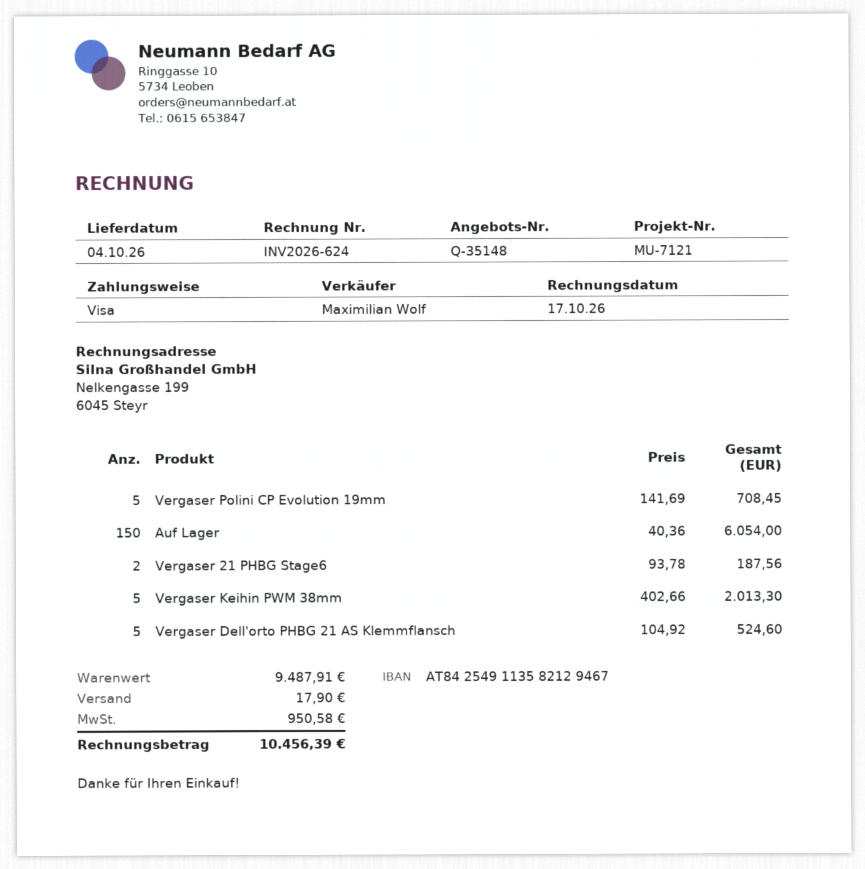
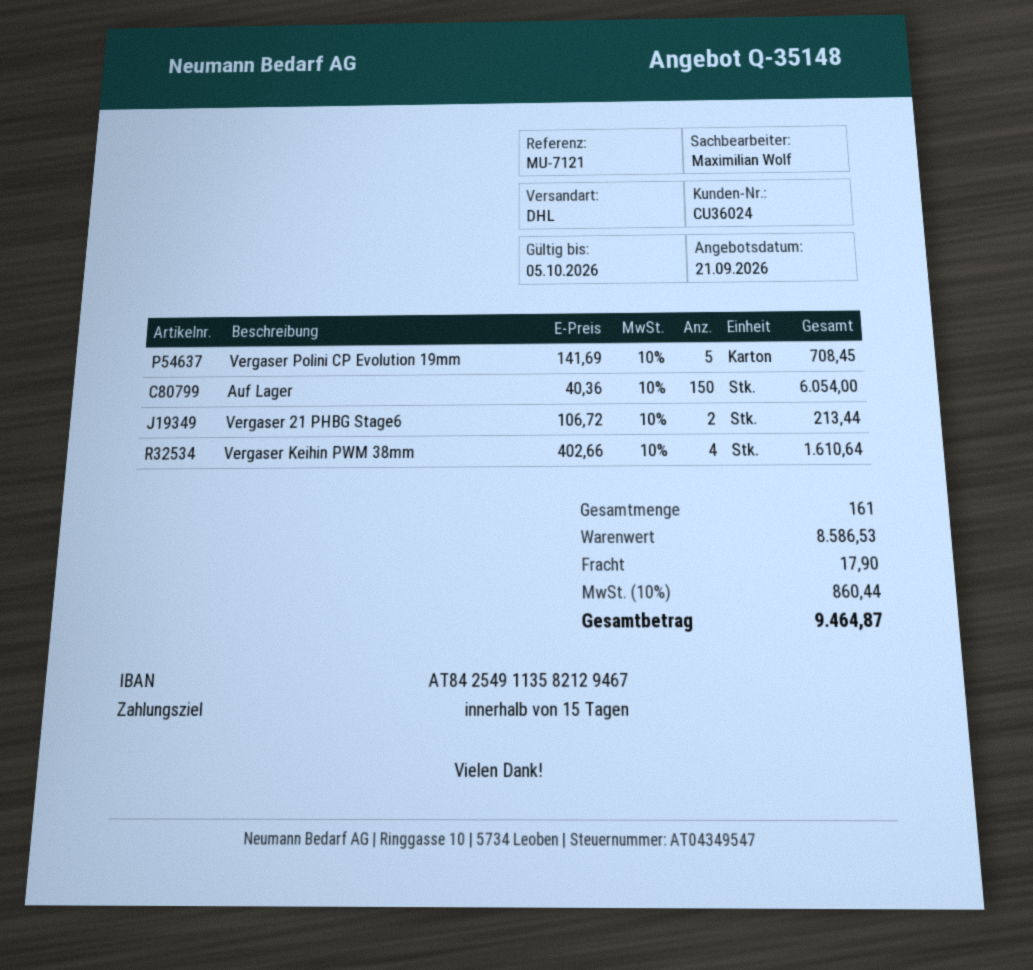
Vergaser 21 PHBG Stage6: 2 x 93.78 = 187.56 -> 2 x 106.72 = 213.44
Vergaser Keihin PWM 38mm: 5 x 402.66 = 2013.30 -> 4 x 402.66 = 1610.64
Vergaser Dell'orto PHBG 21 AS Klemmflansch: 5 x 104.92 = 524.60 -> none
subtotal: 9487.91 -> 8586.53
tax: 950.58 -> 860.44
total: 10456.39 -> 9464.87

